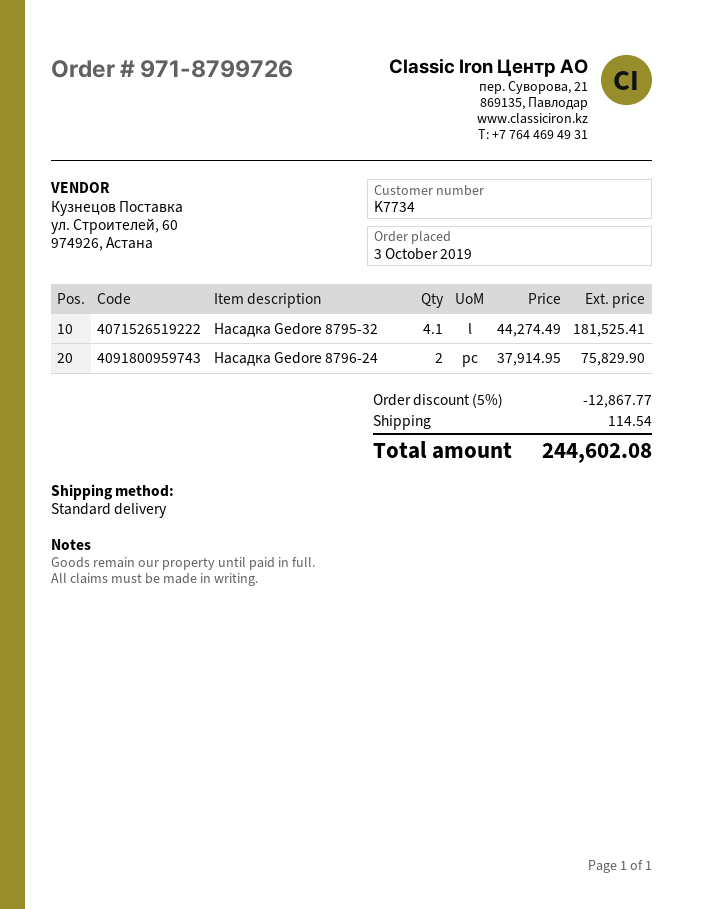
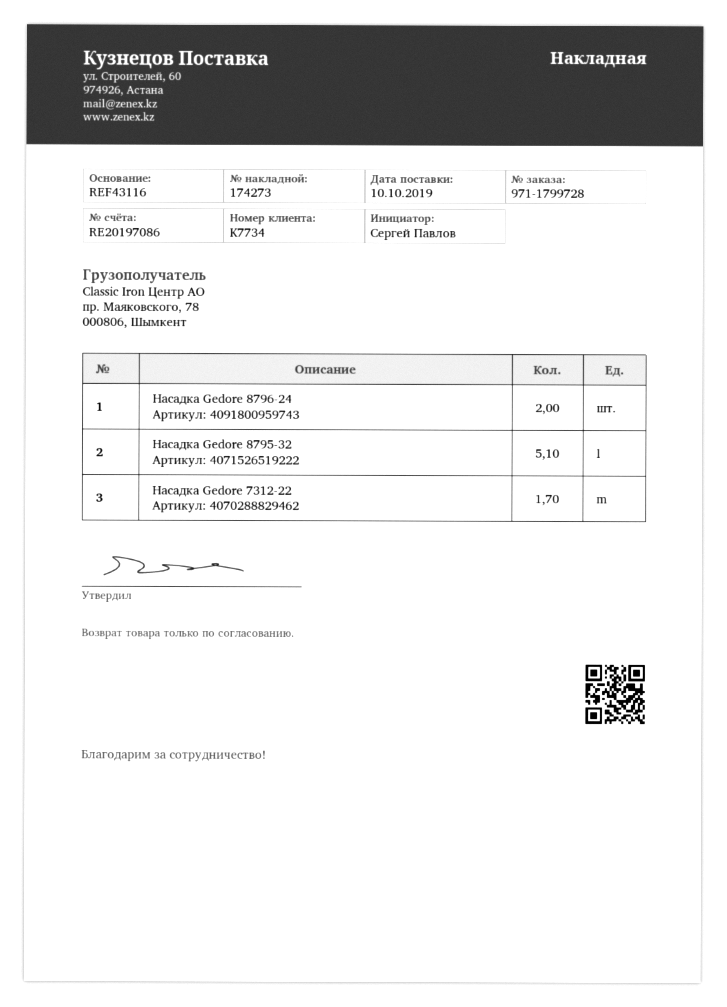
order number: 971-8799726 -> 971-1799728
Насадка Gedore 8795-32: 4.1 -> 5.1
Насадка Gedore 7312-22: none -> 1.7

